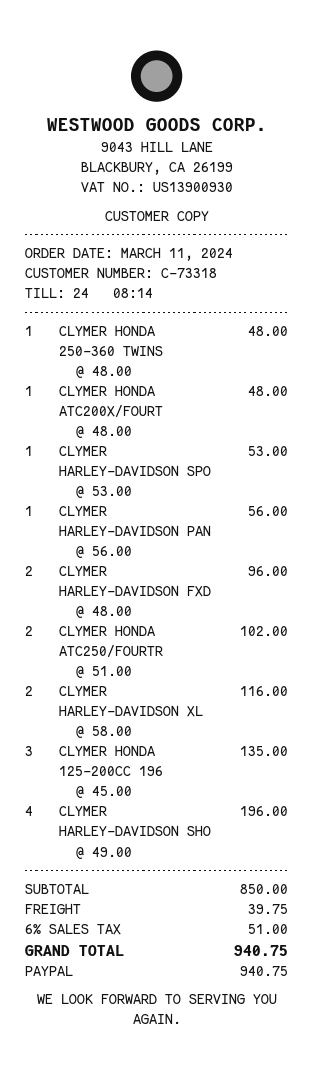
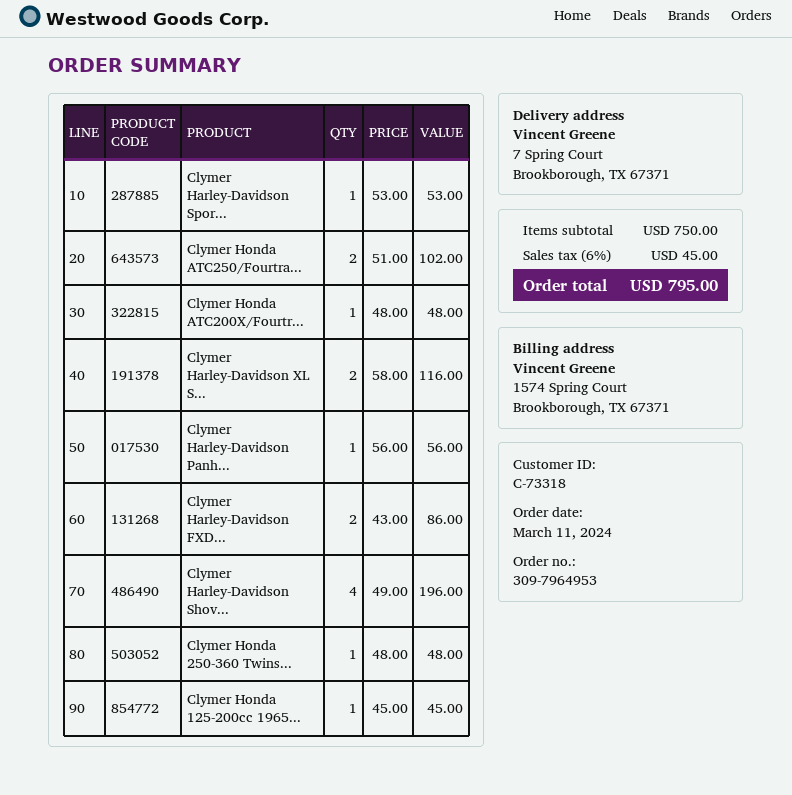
CLYMER HARLEY-DAVIDSON FXD: 2 x 48.00 = 96.00 -> 2 x 43.00 = 86.00
CLYMER HONDA 125-200CC 196: 3 x 45.00 = 135.00 -> 1 x 45.00 = 45.00
subtotal: 850.00 -> 750.00
shipping: 39.75 -> none
tax: 6% = 51.00 -> 6% = 45.00
total: 940.75 -> 795.00

